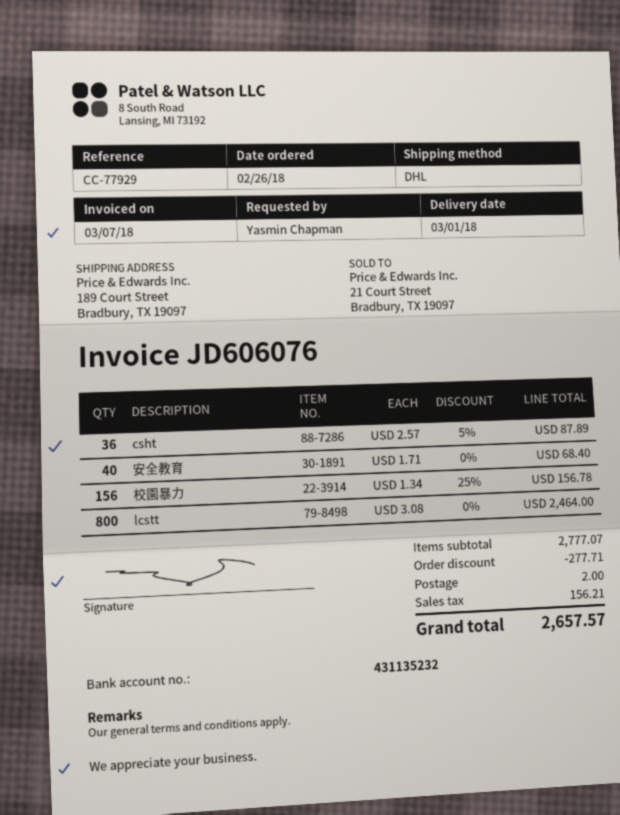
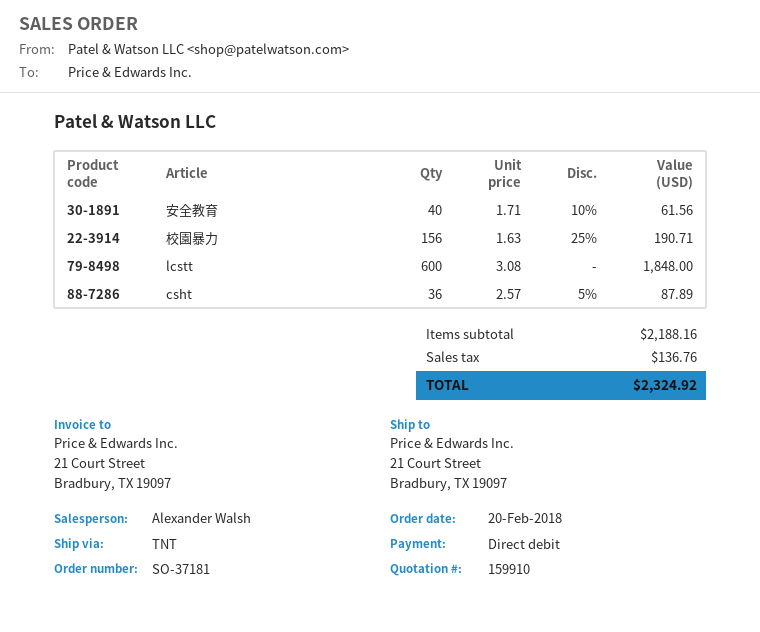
order date: 2018-02-26 -> 2018-02-20
shipping method: DHL -> TNT
ship to: 189 Court Street, Bradbury, TX 19097 -> 21 Court Street, Bradbury, TX 19097
安全教育: 40 x 1.71 = 68.40 -> 40 x 1.71 - 10% = 61.56
校園暴力: 156 x 1.34 - 25% = 156.78 -> 156 x 1.63 - 25% = 190.71
lcstt: 800 x 3.08 = 2464.00 -> 600 x 3.08 = 1848.00
subtotal: 2777.07 -> 2188.16
discount: 277.71 -> none
shipping: 2.00 -> none
tax: 156.21 -> 136.76
total: 2657.57 -> 2324.92

